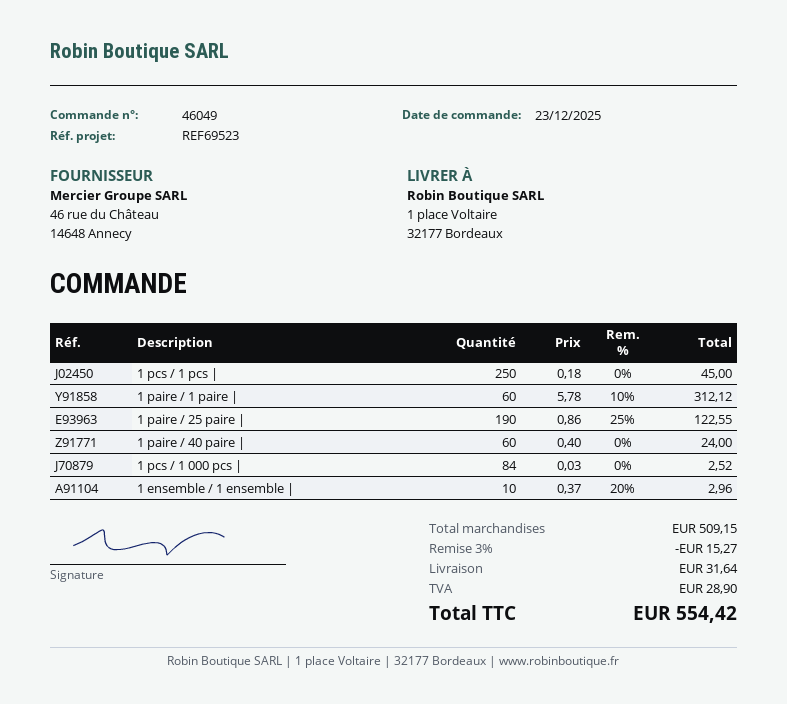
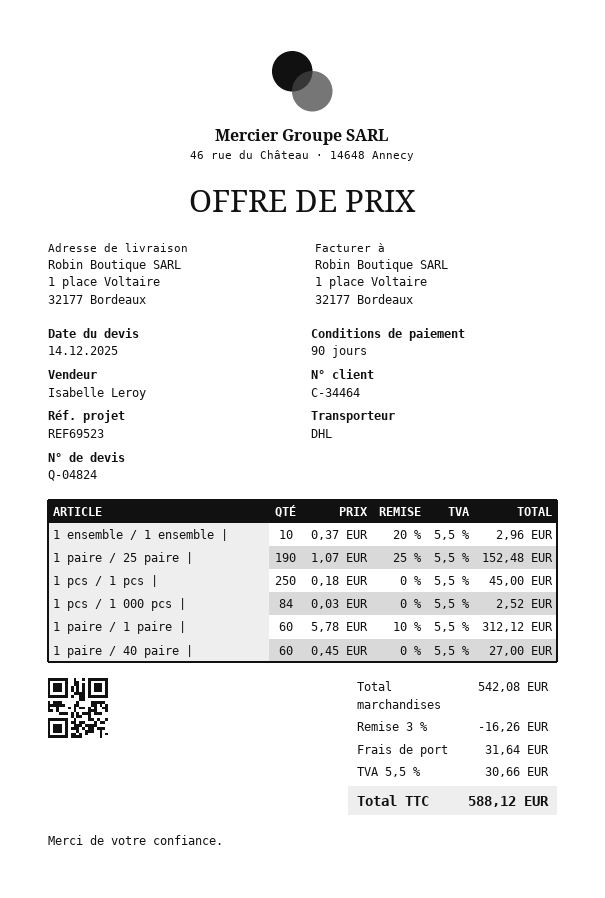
1 paire / 25 paire |: 190 x 0.86 - 25% = 122.55 -> 190 x 1.07 - 25% = 152.48
1 paire / 40 paire |: 60 x 0.40 = 24.00 -> 60 x 0.45 = 27.00
subtotal: 509.15 -> 542.08
discount: 3% = 15.27 -> 3% = 16.26
tax: 28.90 -> 30.66
total: 554.42 -> 588.12

